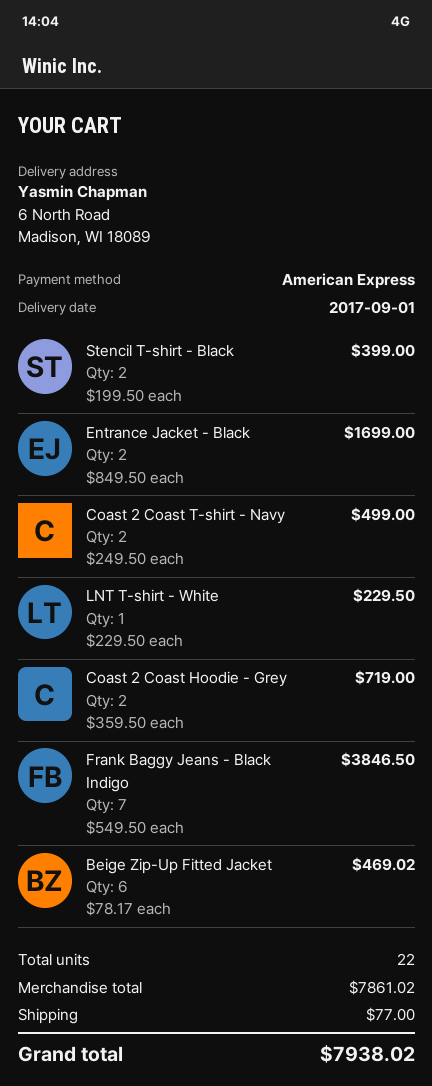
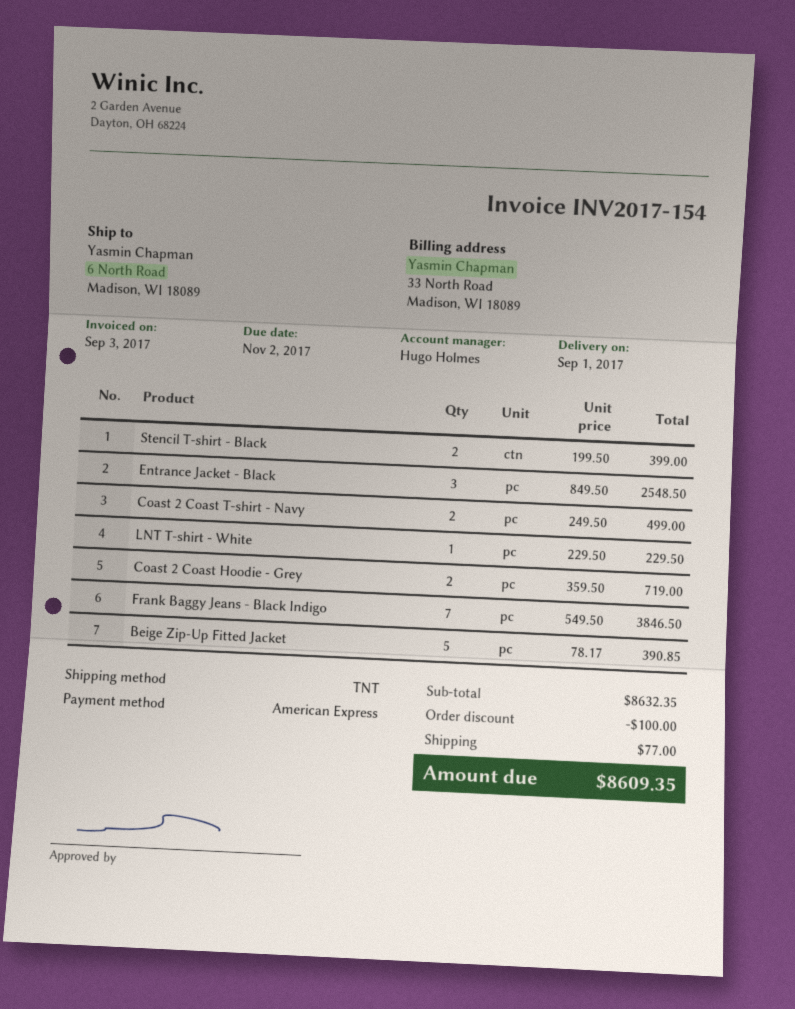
Entrance Jacket - Black: 2 x 849.50 = 1699.00 -> 3 x 849.50 = 2548.50
Beige Zip-Up Fitted Jacket: 6 x 78.17 = 469.02 -> 5 x 78.17 = 390.85
subtotal: 7861.02 -> 8632.35
discount: none -> 100.00
total: 7938.02 -> 8609.35

